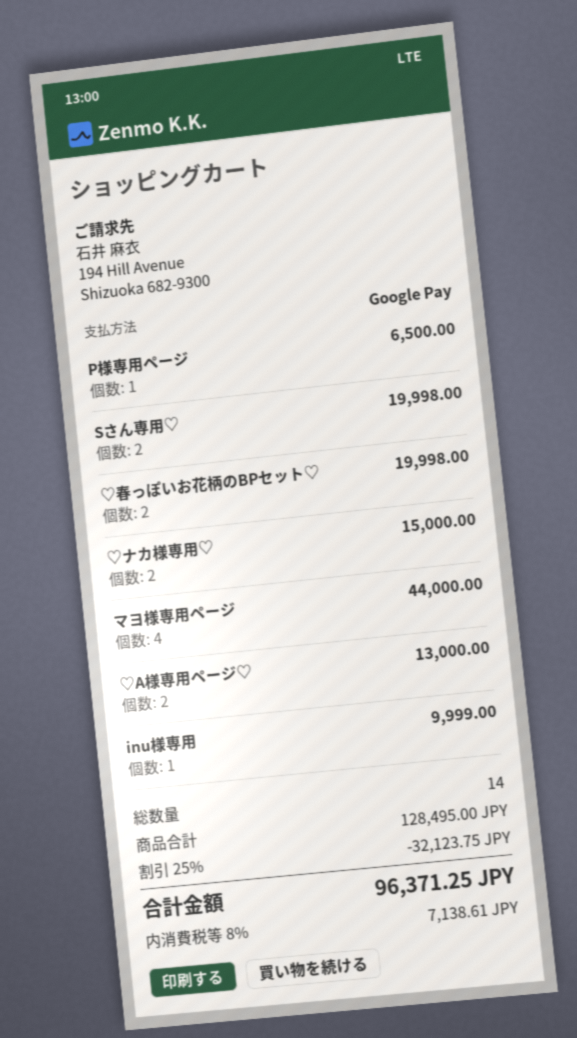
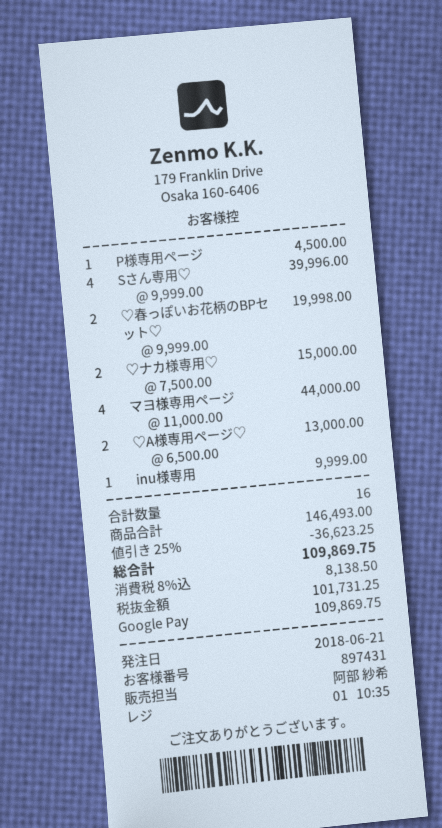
P様専用ページ: 1 for 6500.00 -> 1 for 4500.00
Sさん専用♡: 2 for 19998.00 -> 4 for 39996.00
total quantity: 14 -> 16
subtotal: 128495.00 -> 146493.00
discount: 25% = 32123.75 -> 25% = 36623.25
tax: 8% = 7138.61 -> 8% = 8138.50
total: 96371.25 -> 109869.75

